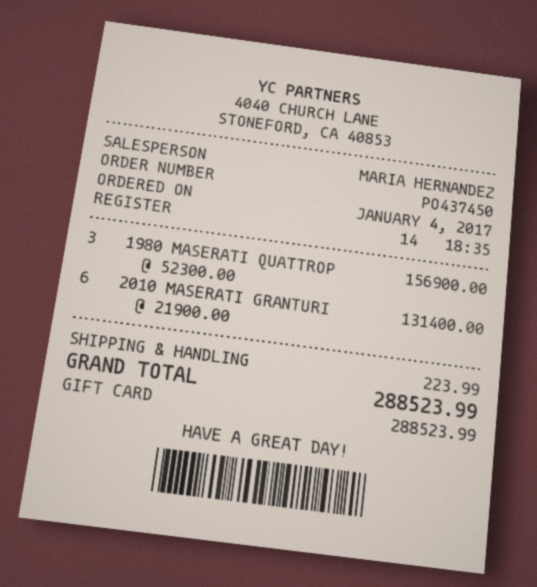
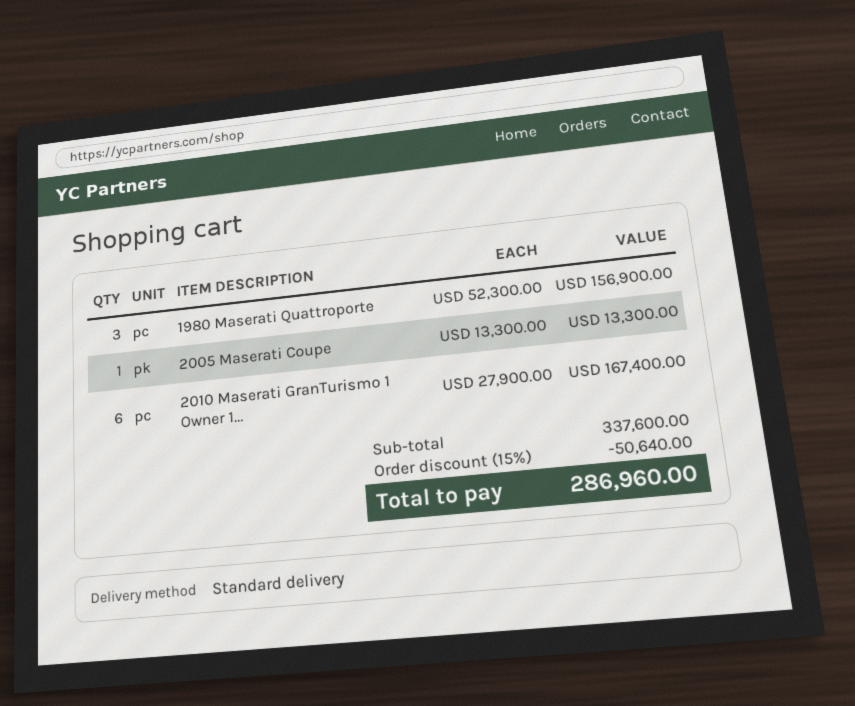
2010 MASERATI GRANTURI: 6 x 21900.00 = 131400.00 -> 6 x 27900.00 = 167400.00
2005 Maserati Coupe: none -> 1 x 13300.00 = 13300.00
discount: none -> 15% = 50640.00
shipping: 223.99 -> none
total: 288523.99 -> 286960.00

